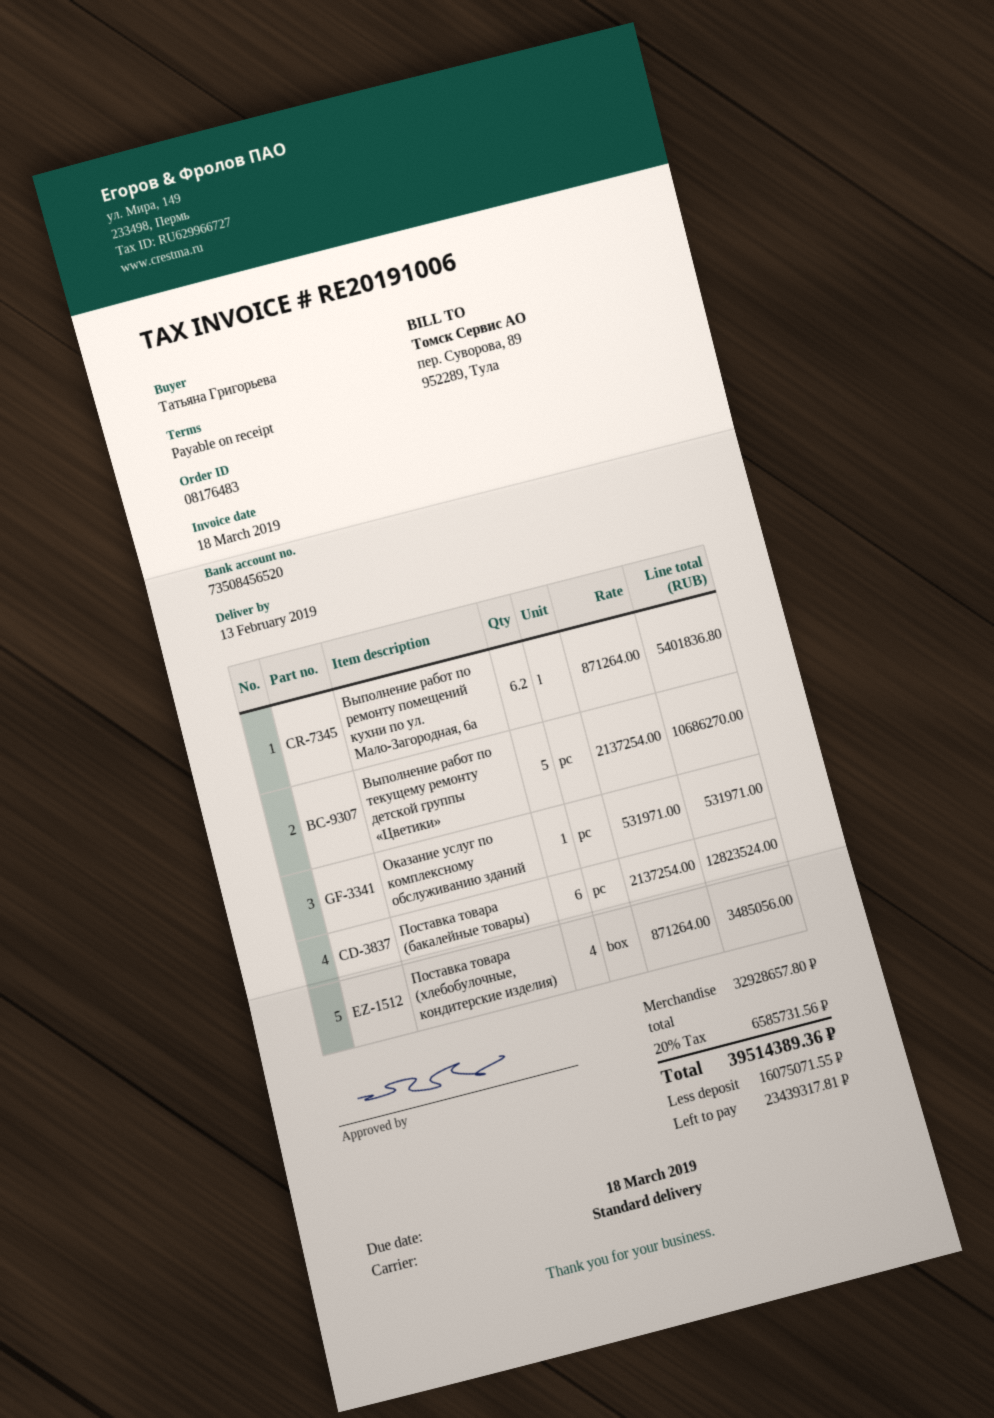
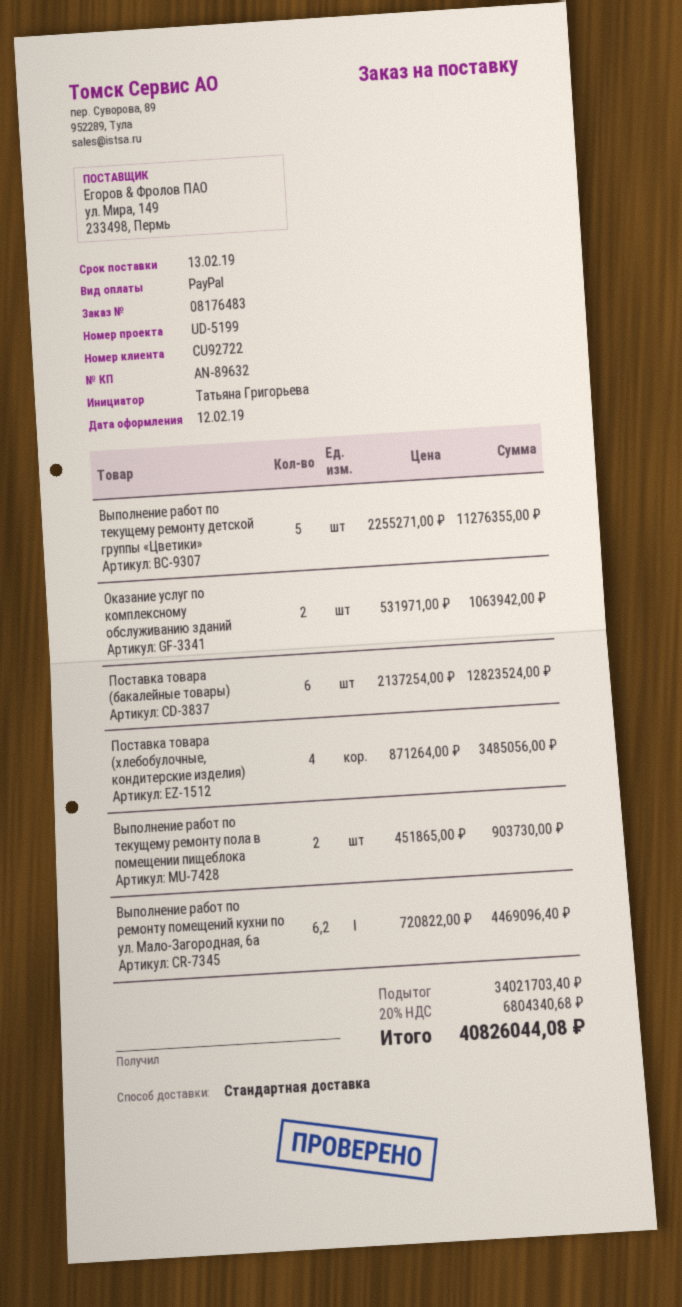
Выполнение работ по ремонту помещений кухни по ул. Мало-Загородная, 6а: 6.2 x 871264.00 = 5401836.80 -> 6.2 x 720822.00 = 4469096.40
Выполнение работ по текущему ремонту детской группы «Цветики»: 5 x 2137254.00 = 10686270.00 -> 5 x 2255271.00 = 11276355.00
Оказание услуг по комплексному обслуживанию зданий: 1 x 531971.00 = 531971.00 -> 2 x 531971.00 = 1063942.00
Выполнение работ по текущему ремонту пола в помещении пищеблока: none -> 2 x 451865.00 = 903730.00
subtotal: 32928657.80 -> 34021703.40
tax: 20% = 6585731.56 -> 20% = 6804340.68
total: 39514389.36 -> 40826044.08

